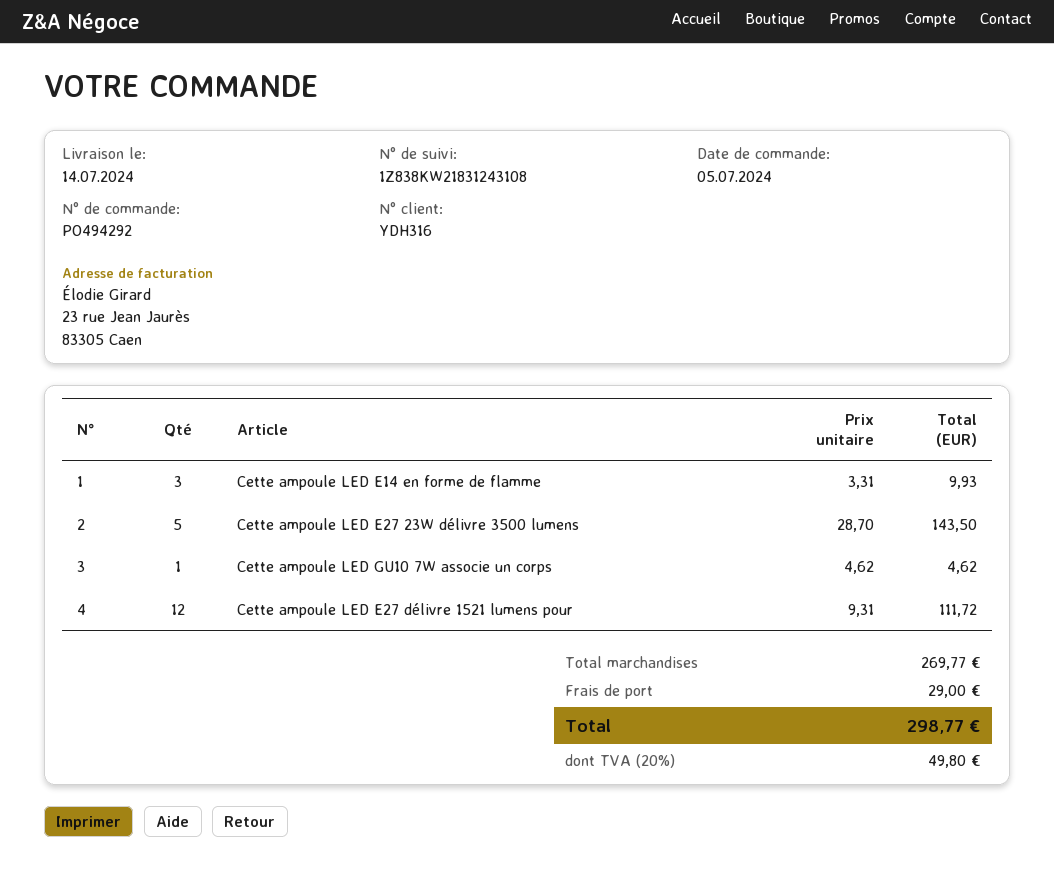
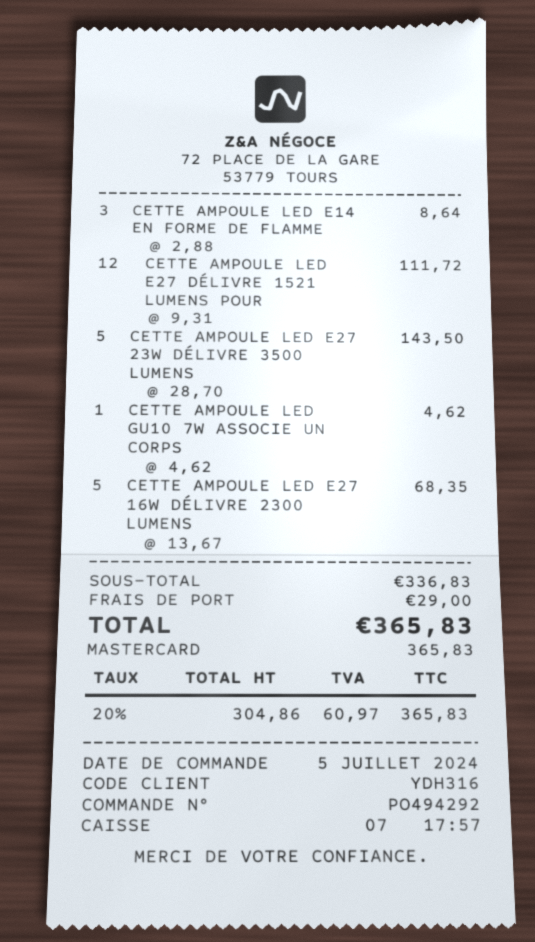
Cette ampoule LED E14 en forme de flamme: 3 x 3.31 = 9.93 -> 3 x 2.88 = 8.64
CETTE AMPOULE LED E27 16W DÉLIVRE 2300 LUMENS: none -> 5 x 13.67 = 68.35
subtotal: 269.77 -> 336.83
tax: 20% = 49.80 -> 20% = 60.97
total: 298.77 -> 365.83

